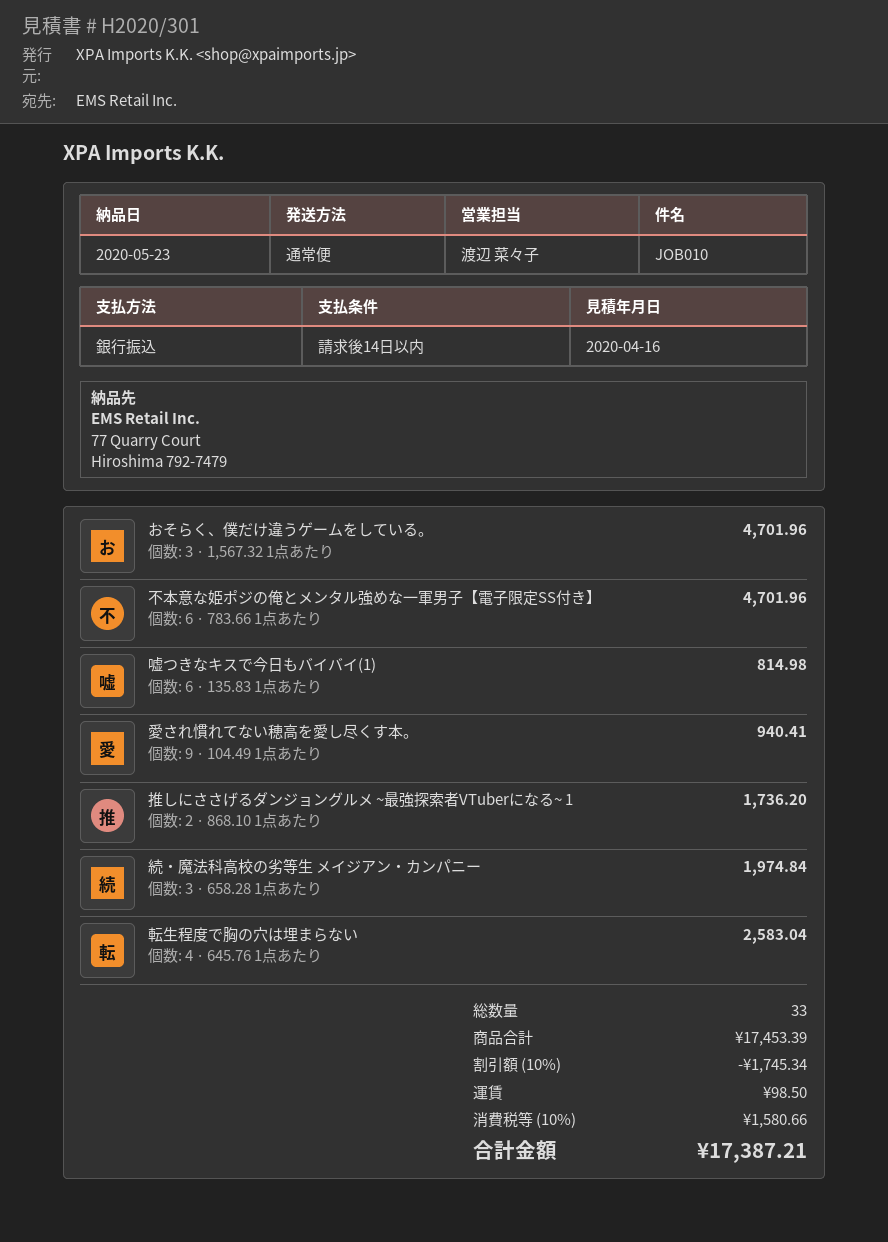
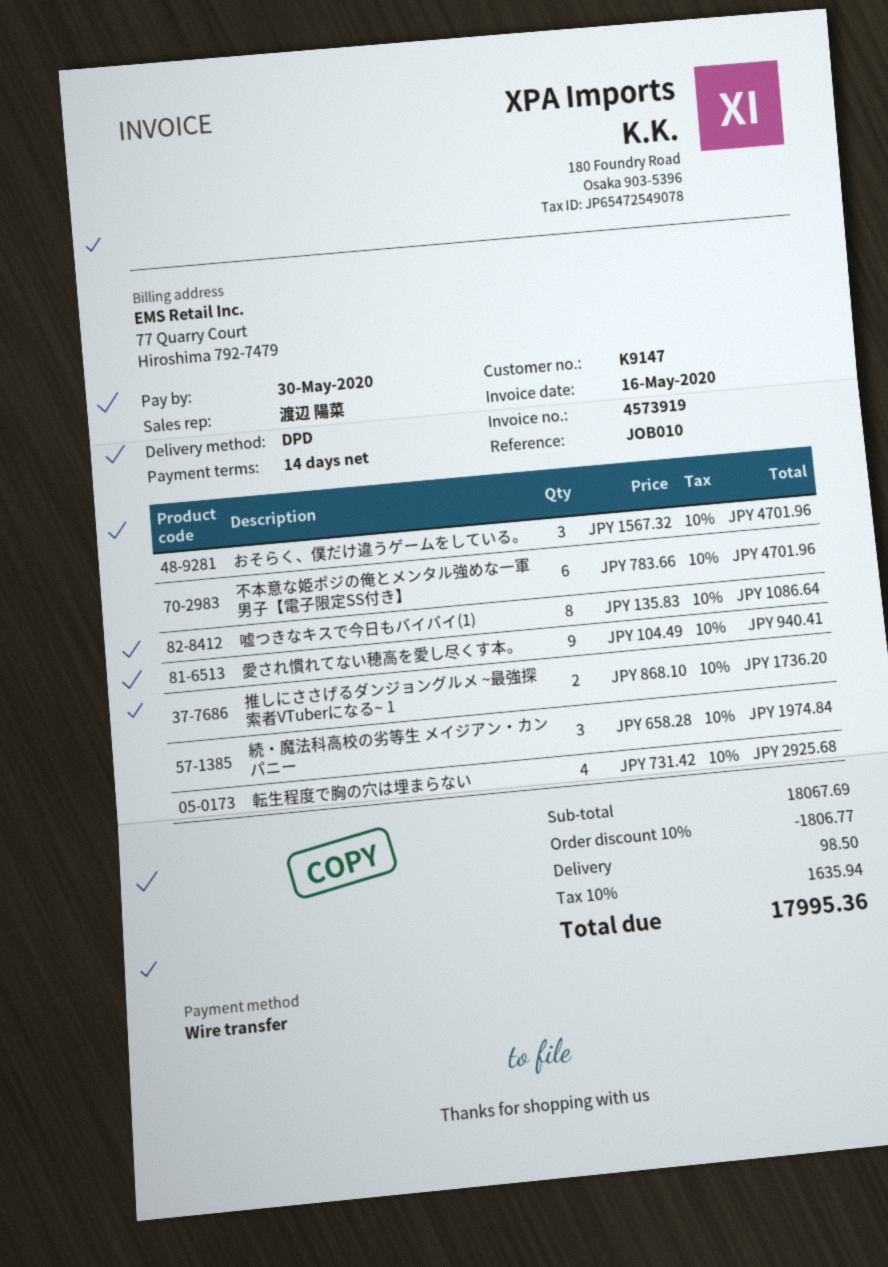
sales rep: 渡辺 菜々子 -> 渡辺 陽菜
shipping method: standard -> DPD
嘘つきなキスで今日もバイバイ(1): 6 x 135.83 = 814.98 -> 8 x 135.83 = 1086.64
転生程度で胸の穴は埋まらない: 4 x 645.76 = 2583.04 -> 4 x 731.42 = 2925.68
subtotal: 17453.39 -> 18067.69
discount: 10% = 1745.34 -> 10% = 1806.77
tax: 10% = 1580.66 -> 10% = 1635.94
total: 17387.21 -> 17995.36

